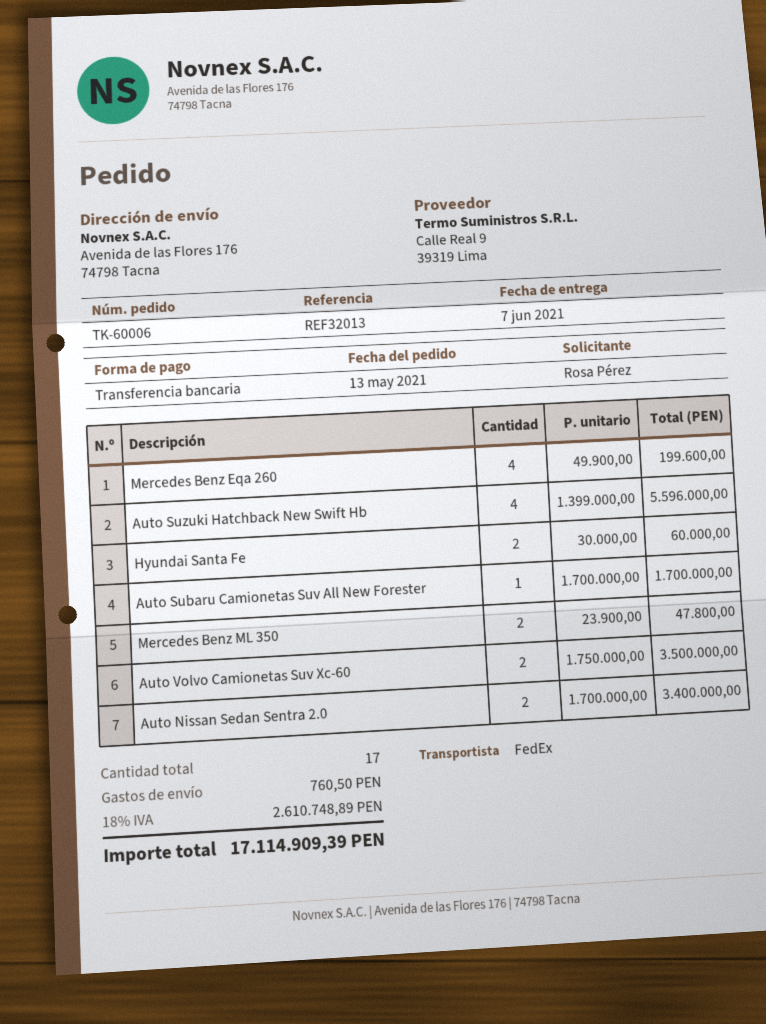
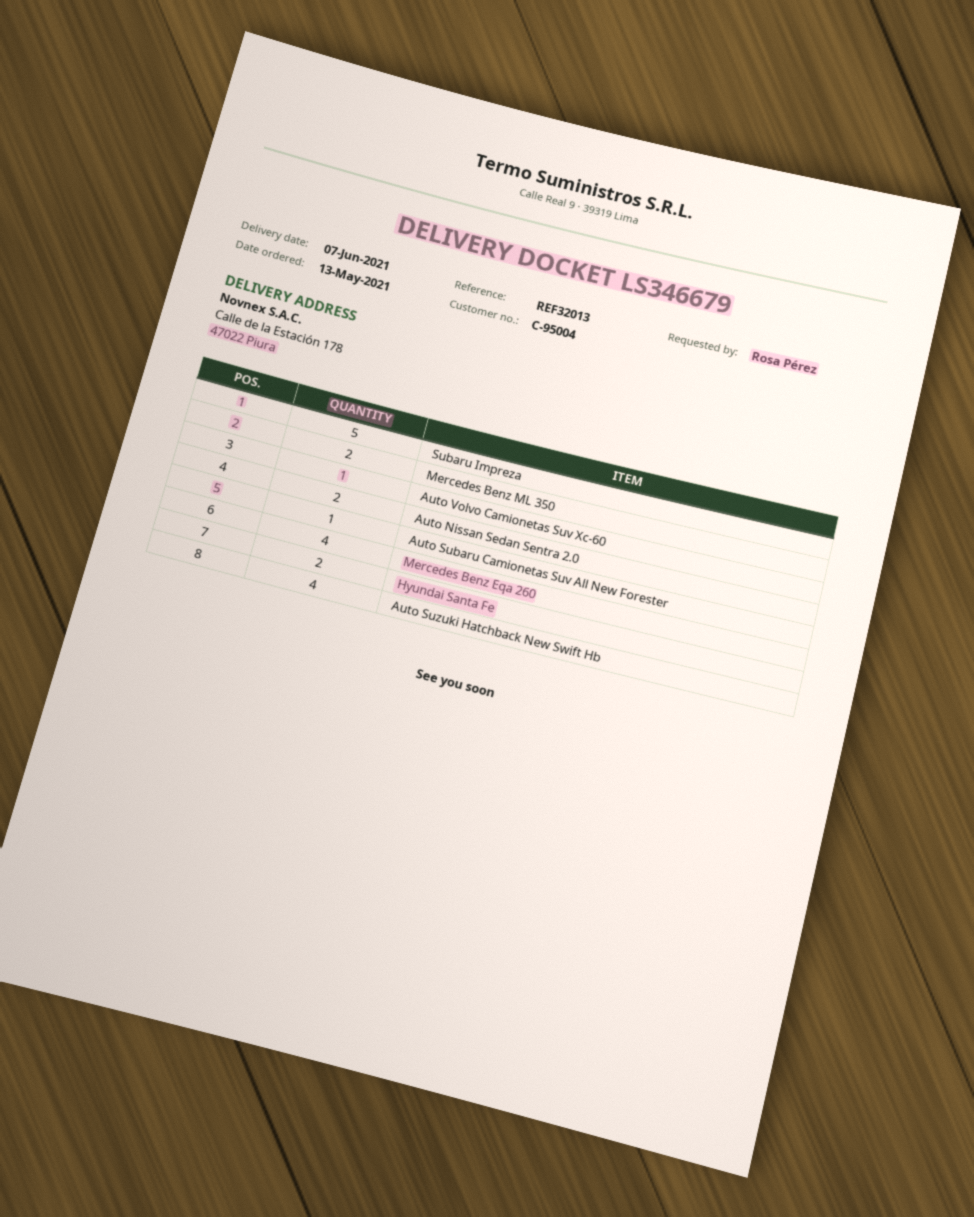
ship to: Avenida de las Flores 176, 74798 Tacna -> Calle de la Estación 178, 47022 Piura
Auto Volvo Camionetas Suv Xc-60: 2 -> 1
Subaru Impreza: none -> 5

